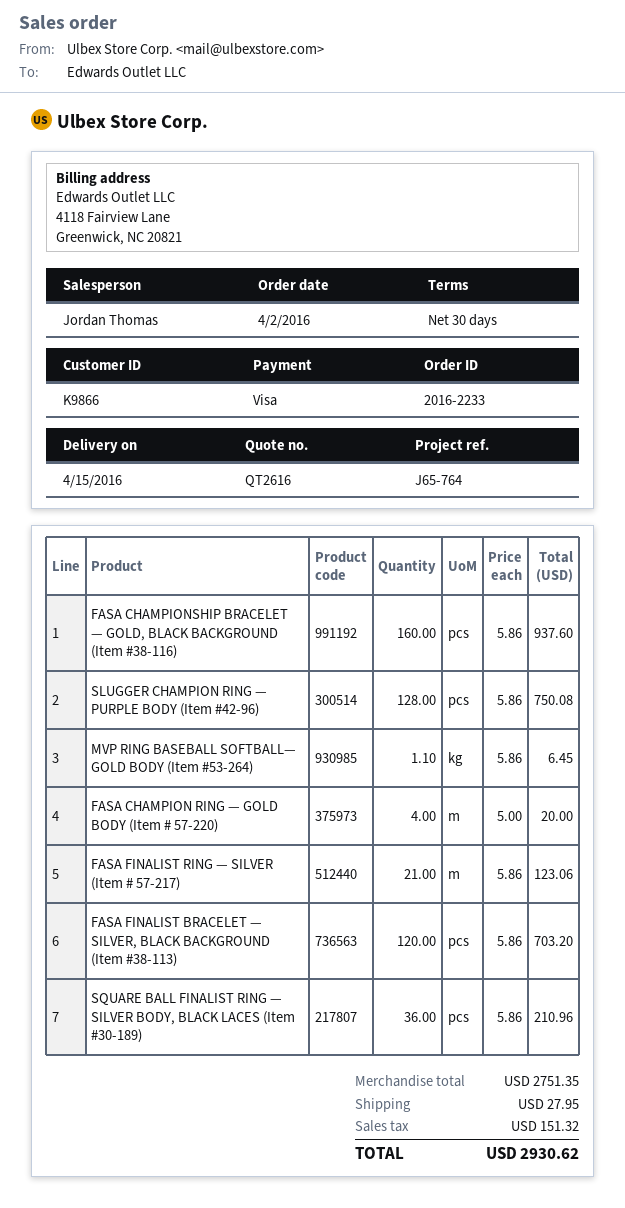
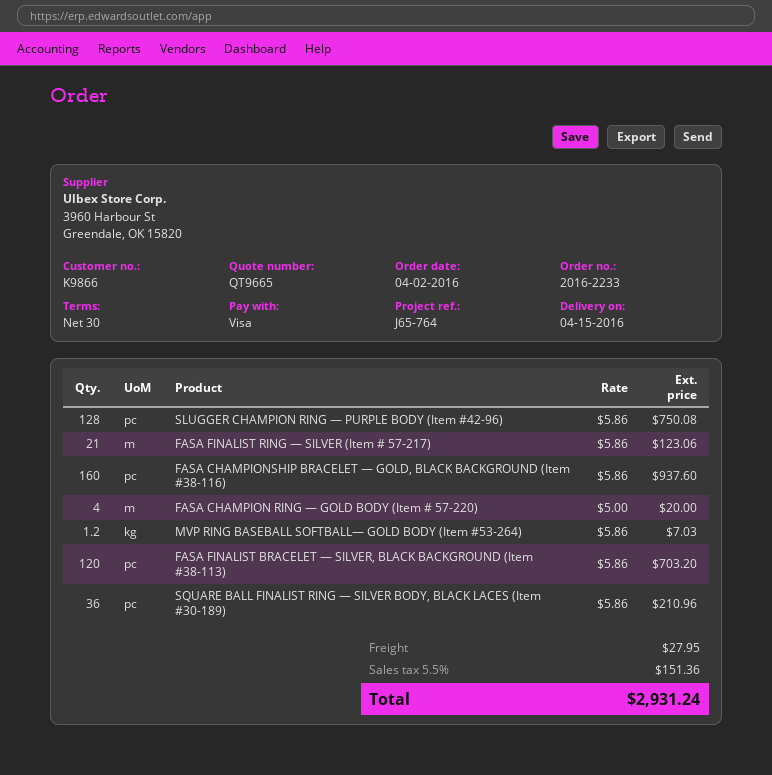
quote number: QT2616 -> QT9665
MVP RING BASEBALL SOFTBALL— GOLD BODY (Item #53-264): 1.1 x 5.86 = 6.45 -> 1.2 x 5.86 = 7.03
tax: 151.32 -> 151.36
total: 2930.62 -> 2931.24

